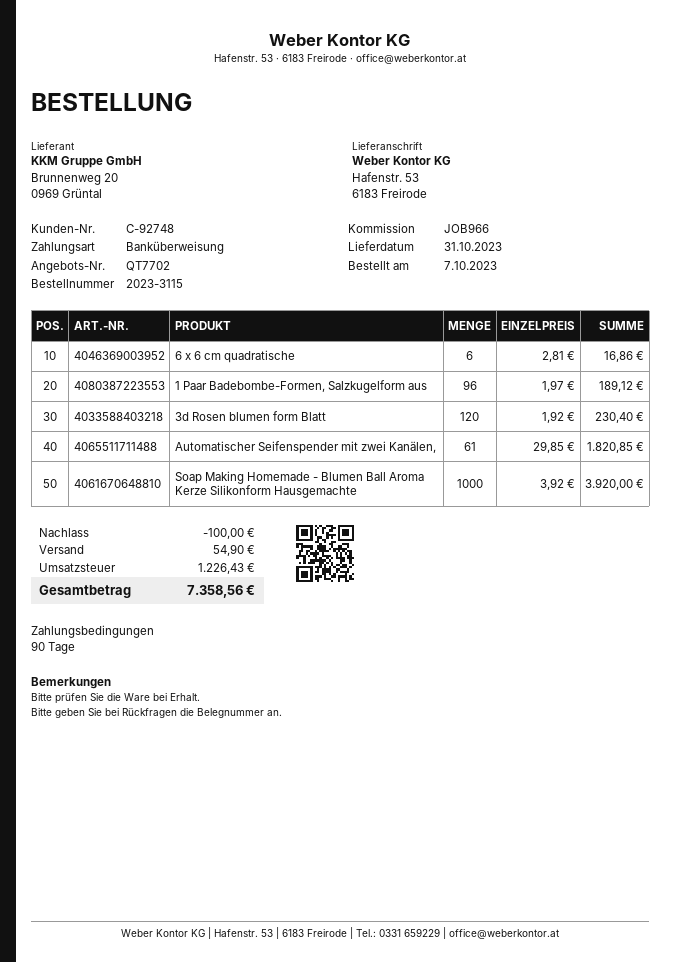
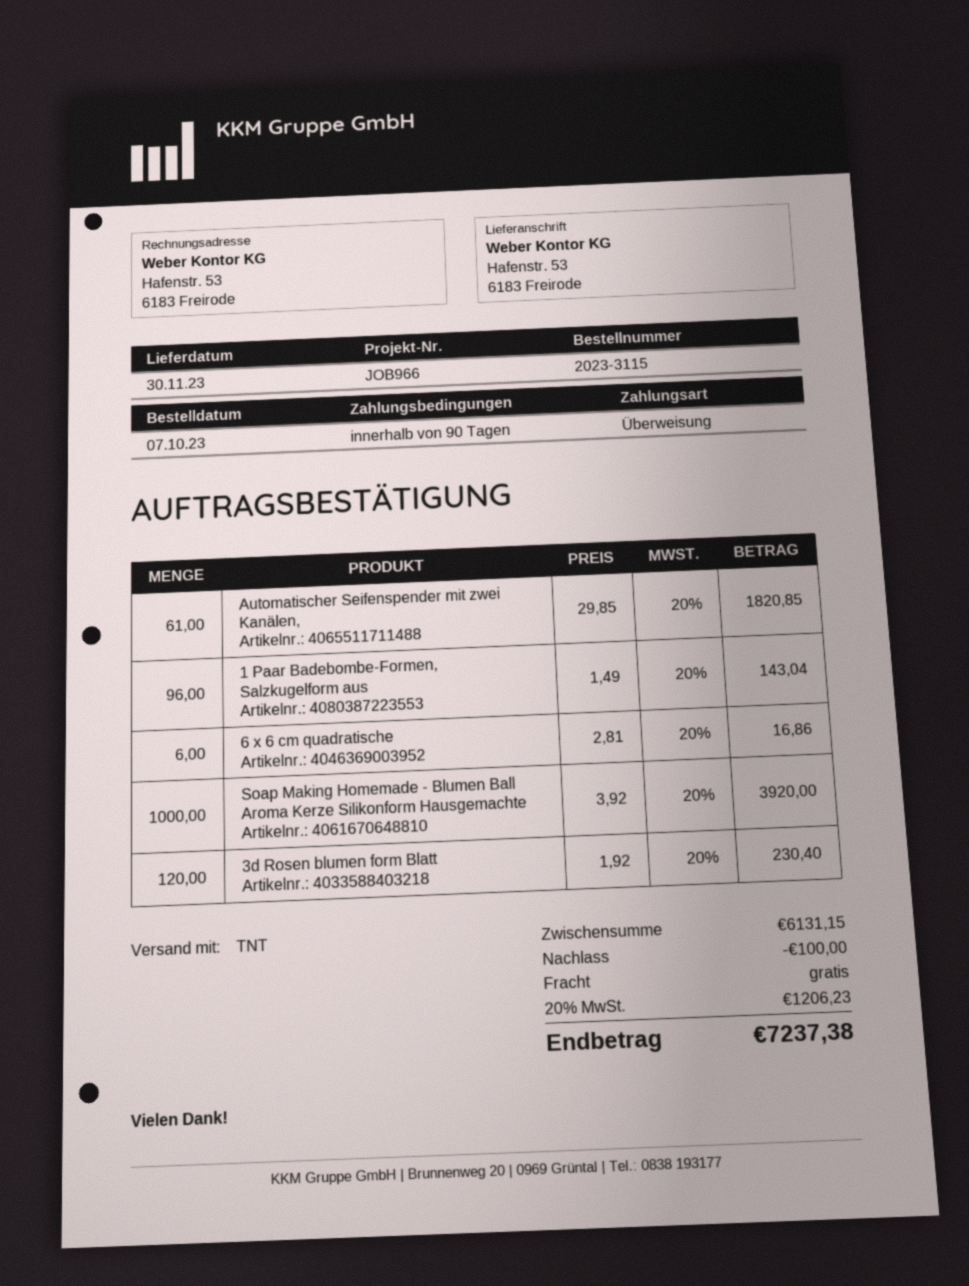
delivery date: 2023-10-31 -> 2023-11-30
1 Paar Badebombe-Formen, Salzkugelform aus: 96 x 1.97 = 189.12 -> 96 x 1.49 = 143.04
shipping: 54.90 -> 0.00
tax: 1226.43 -> 1206.23
total: 7358.56 -> 7237.38

